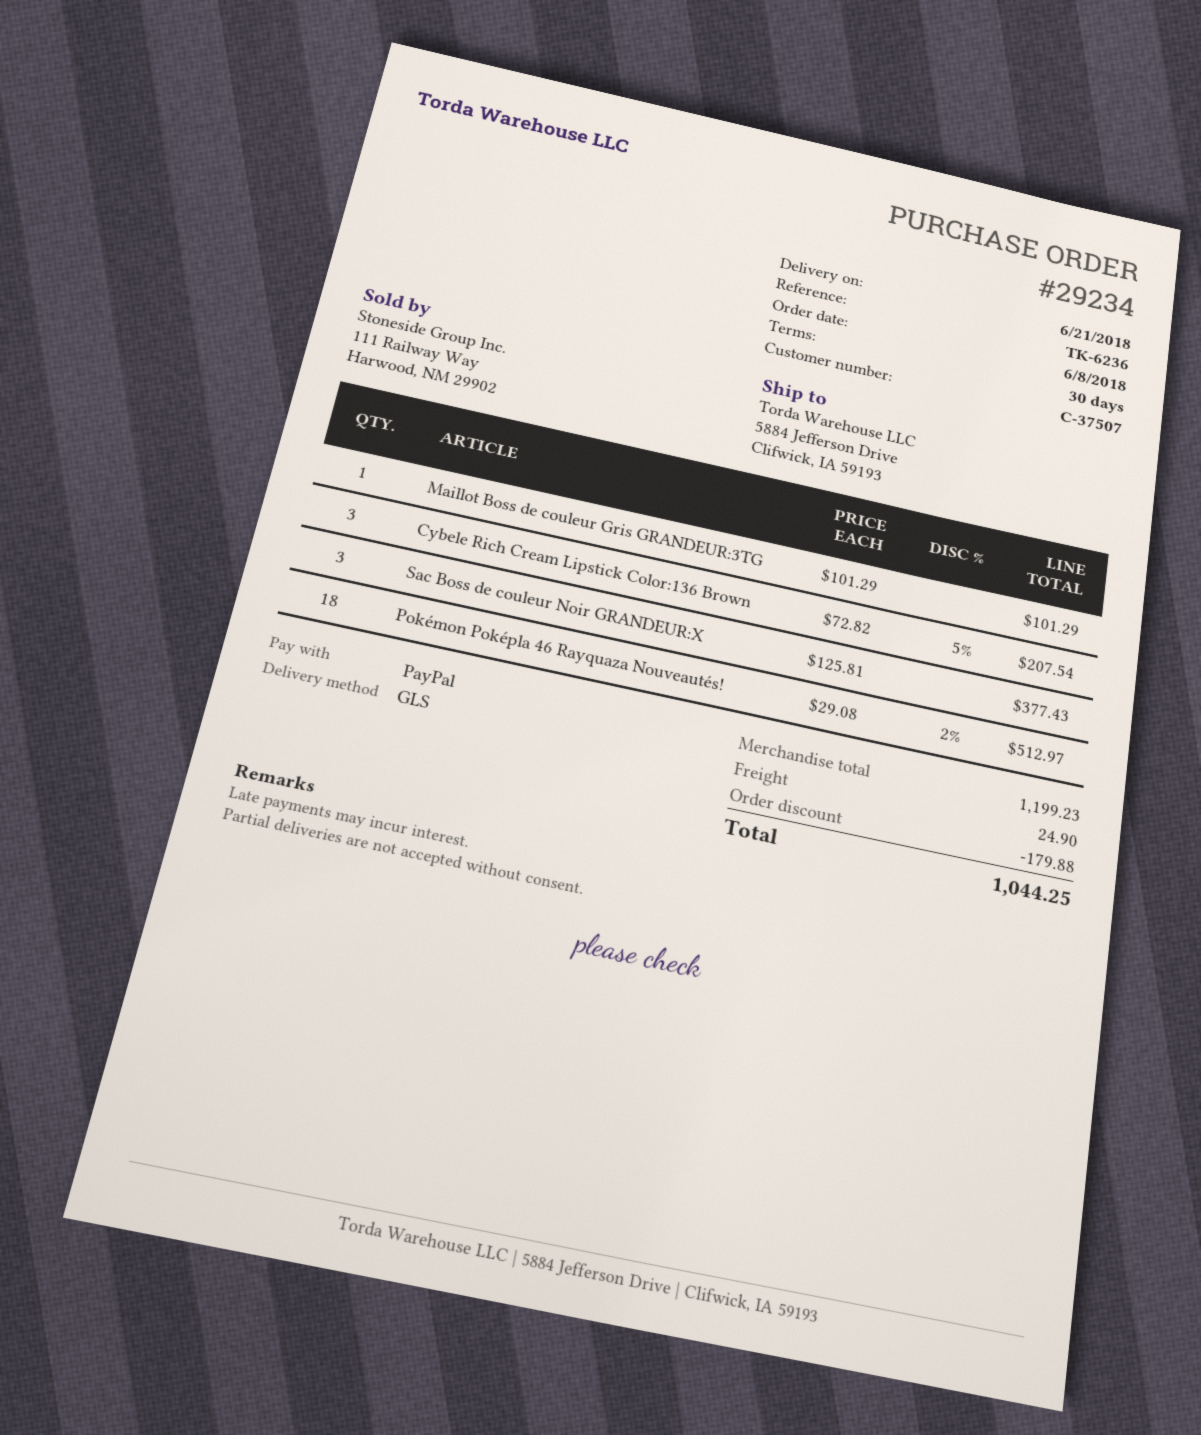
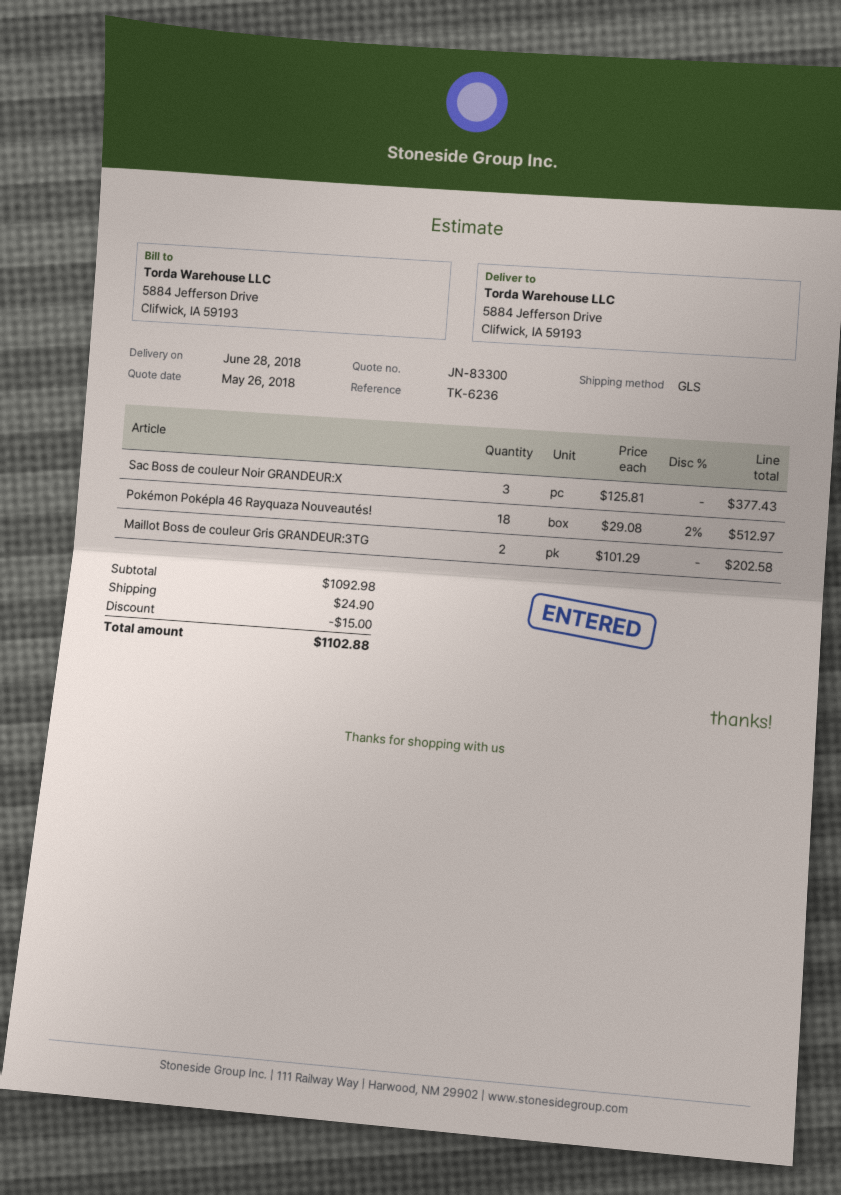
delivery date: 2018-06-21 -> 2018-06-28
Maillot Boss de couleur Gris GRANDEUR:3TG: 1 x 101.29 = 101.29 -> 2 x 101.29 = 202.58
Cybele Rich Cream Lipstick Color:136 Brown: 3 x 72.82 - 5% = 207.54 -> none
subtotal: 1199.23 -> 1092.98
discount: 179.88 -> 15.00
total: 1044.25 -> 1102.88

